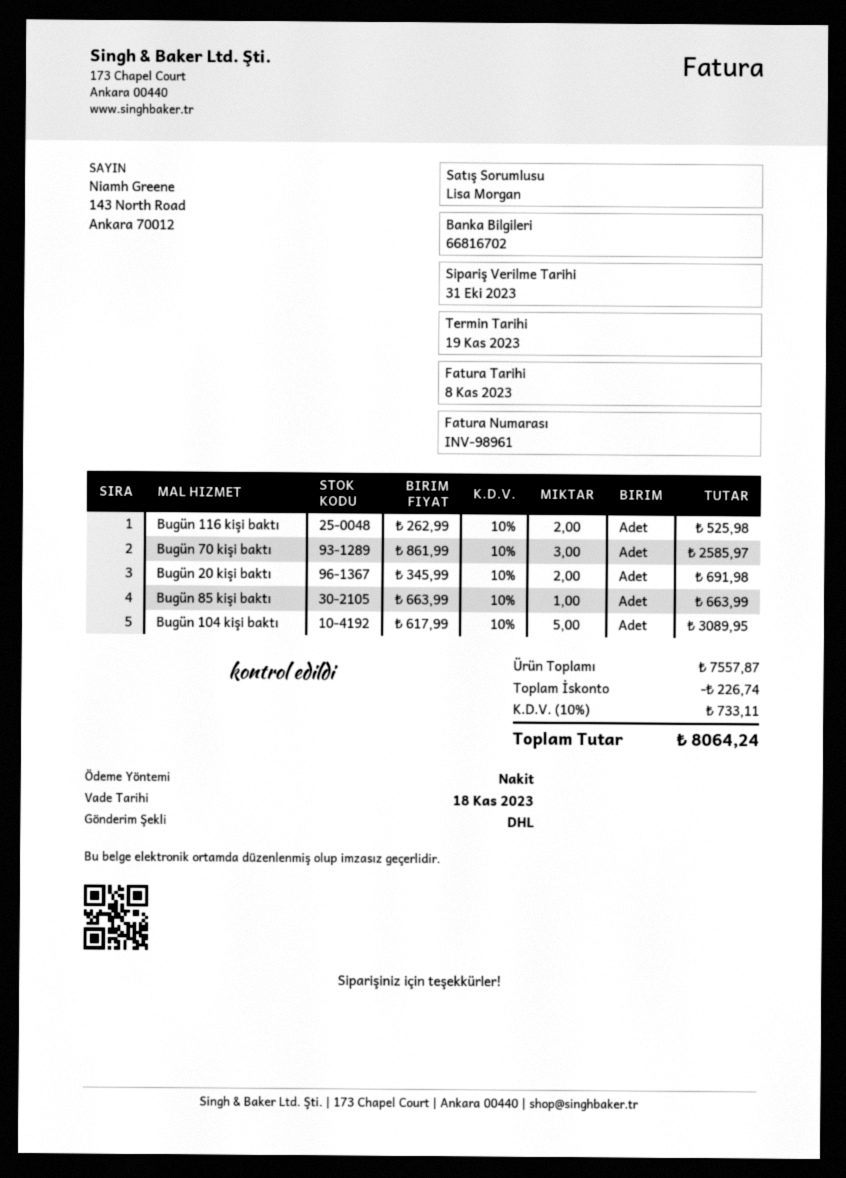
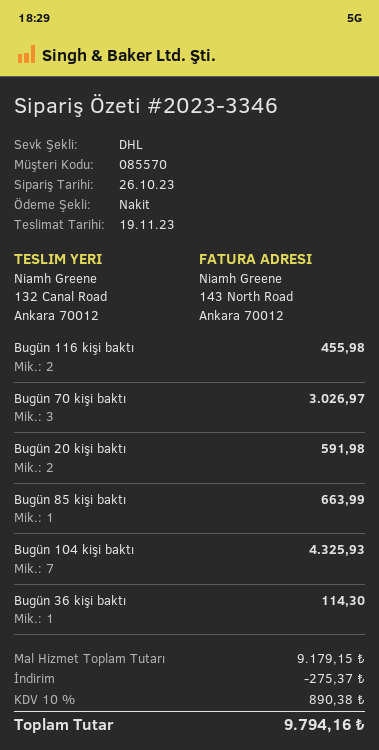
order date: 2023-10-31 -> 2023-10-26
Bugün 116 kişi baktı: 2 for 525.98 -> 2 for 455.98
Bugün 70 kişi baktı: 3 for 2585.97 -> 3 for 3026.97
Bugün 20 kişi baktı: 2 for 691.98 -> 2 for 591.98
Bugün 104 kişi baktı: 5 for 3089.95 -> 7 for 4325.93
Bugün 36 kişi baktı: none -> 1 for 114.30
subtotal: 7557.87 -> 9179.15
discount: 226.74 -> 275.37
tax: 10% = 733.11 -> 10% = 890.38
total: 8064.24 -> 9794.16

